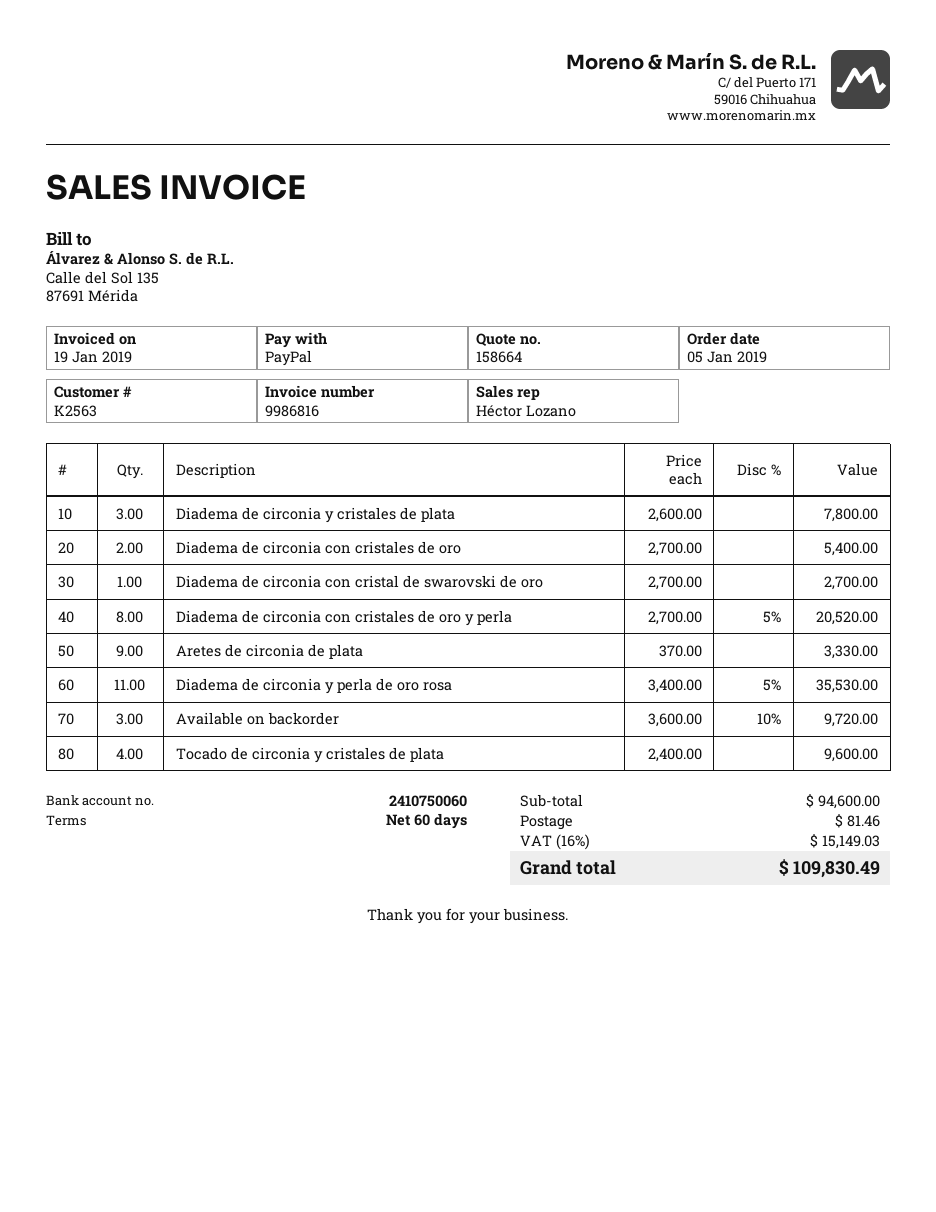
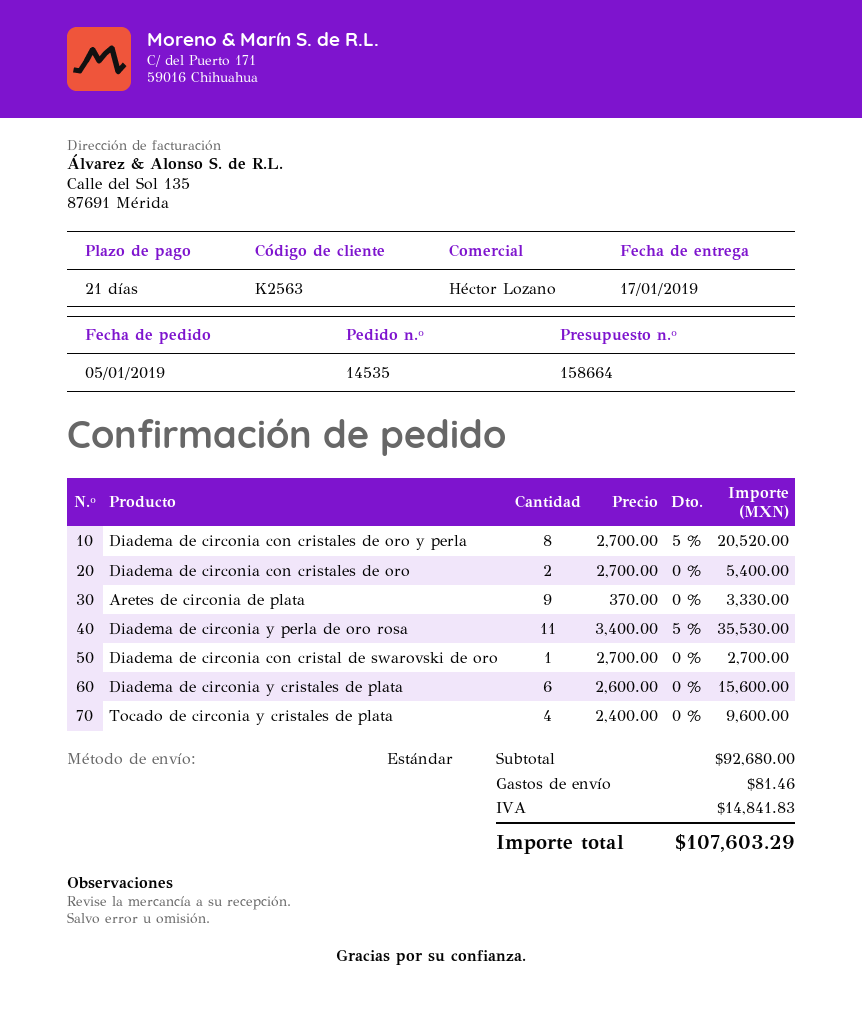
payment terms: 60 days -> 21 days
Diadema de circonia y cristales de plata: 3 x 2600.00 = 7800.00 -> 6 x 2600.00 = 15600.00
Available on backorder: 3 x 3600.00 - 10% = 9720.00 -> none
subtotal: 94600.00 -> 92680.00
tax: 15149.03 -> 14841.83
total: 109830.49 -> 107603.29

